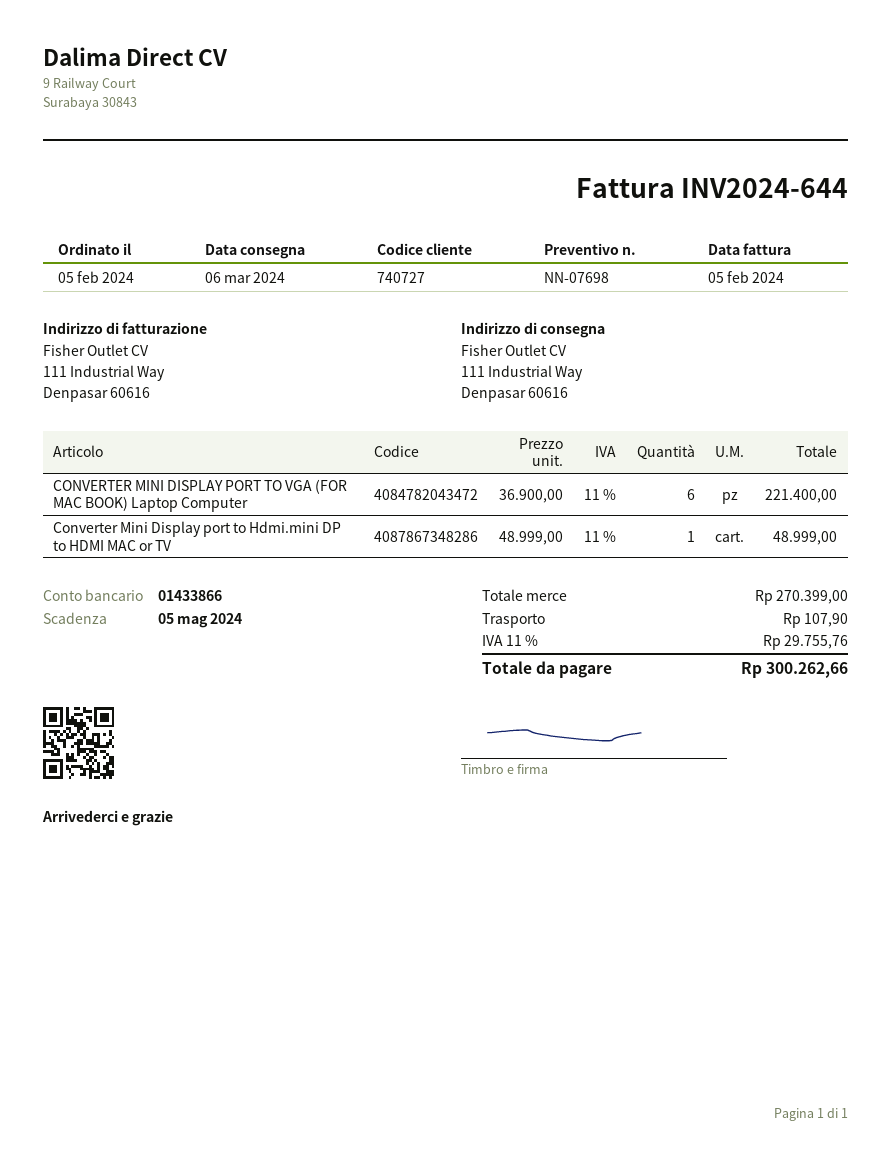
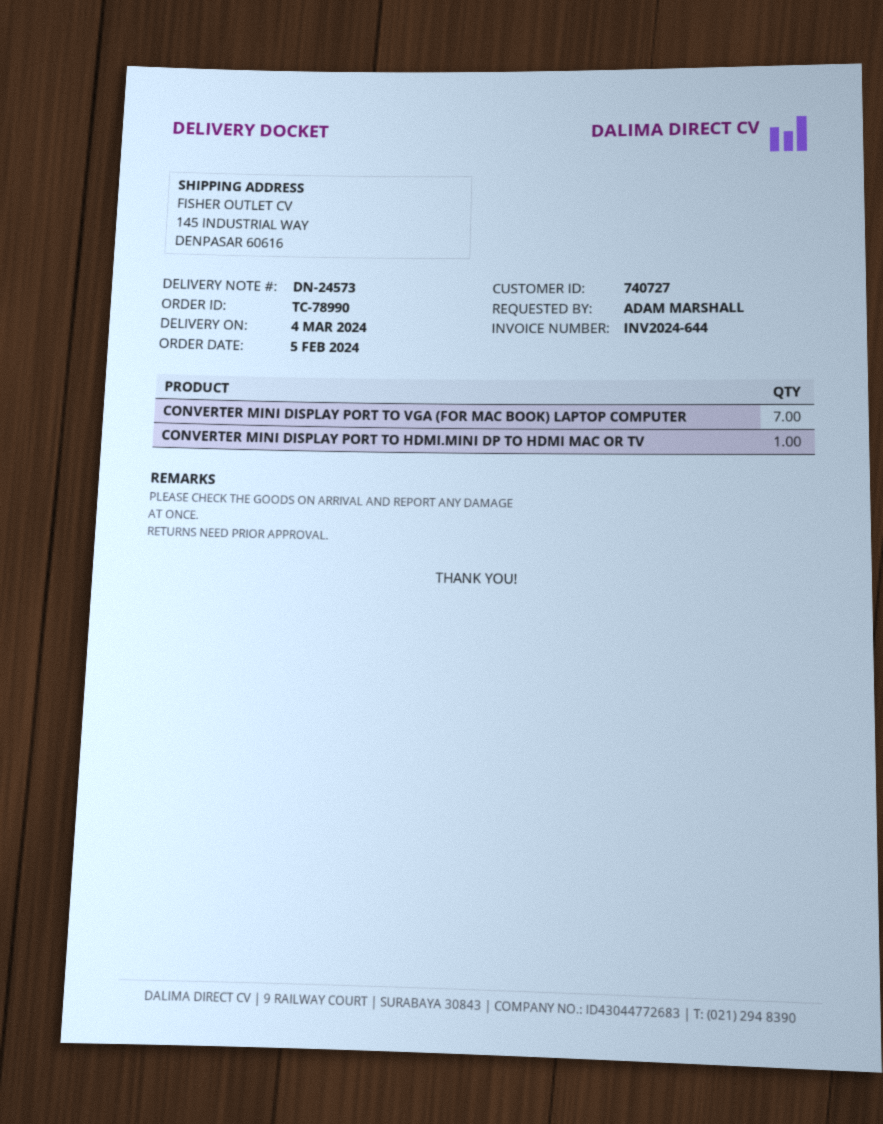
delivery date: 2024-03-06 -> 2024-03-04
ship to: 111 Industrial Way, Denpasar 60616 -> 145 INDUSTRIAL WAY, DENPASAR 60616
CONVERTER MINI DISPLAY PORT TO VGA (FOR MAC BOOK) Laptop Computer: 6 -> 7

